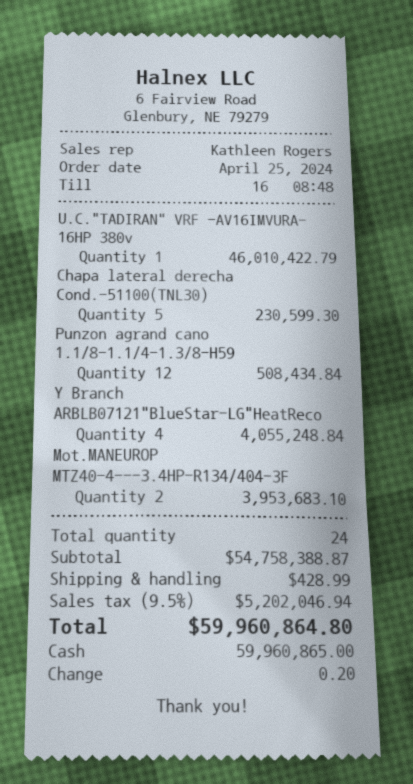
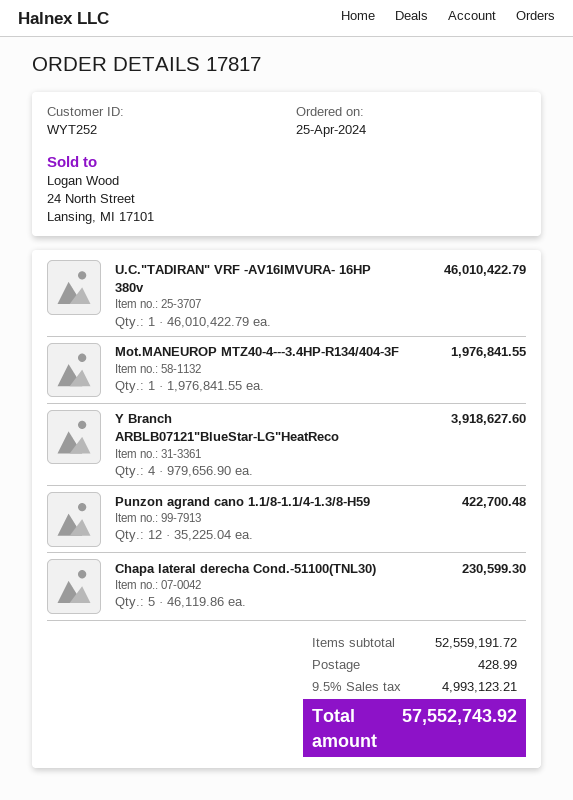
Punzon agrand cano 1.1/8-1.1/4-1.3/8-H59: 12 for 508434.84 -> 12 for 422700.48
Y Branch ARBLB07121"BlueStar-LG"HeatReco: 4 for 4055248.84 -> 4 for 3918627.60
Mot.MANEUROP MTZ40-4---3.4HP-R134/404-3F: 2 for 3953683.10 -> 1 for 1976841.55
subtotal: 54758388.87 -> 52559191.72
tax: 9.5% = 5202046.94 -> 9.5% = 4993123.21
total: 59960864.80 -> 57552743.92

